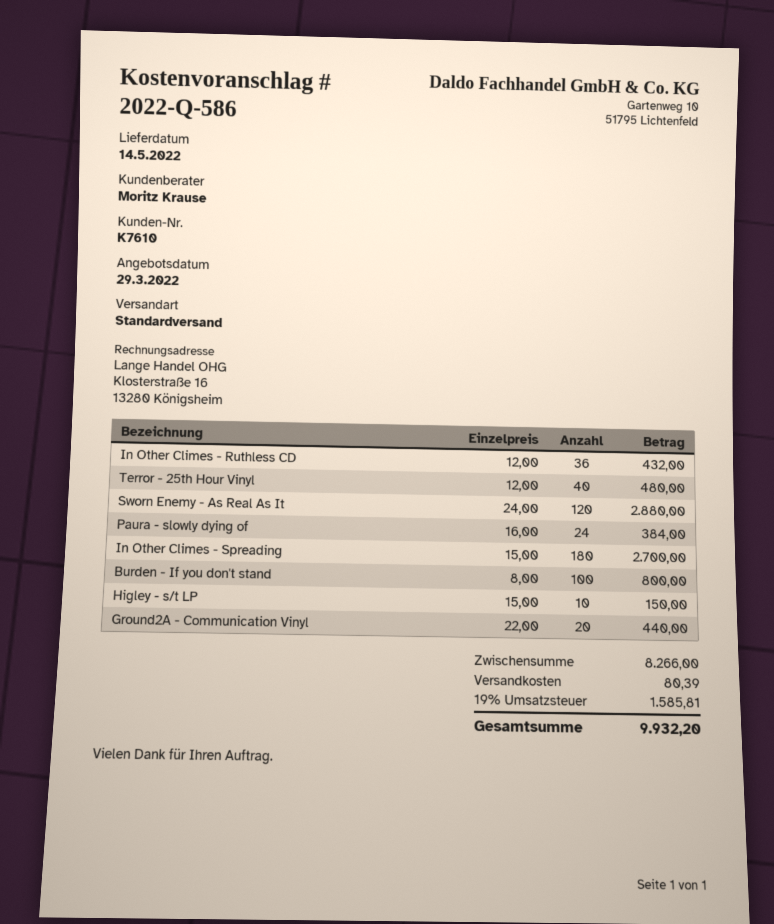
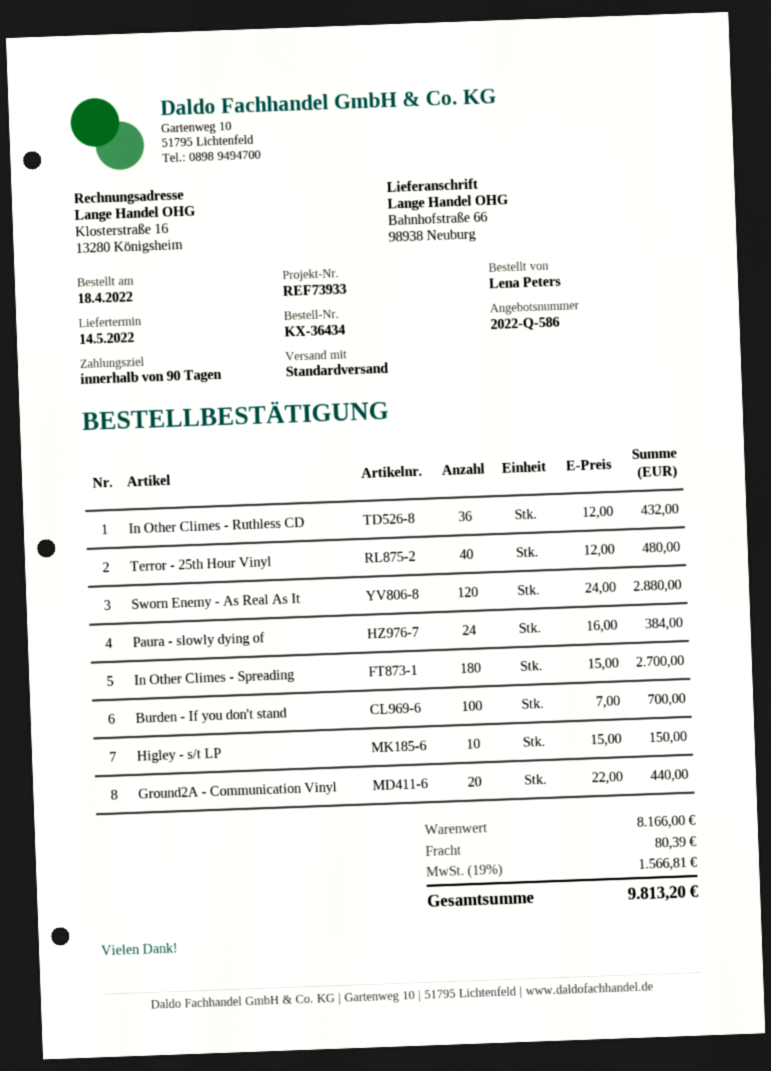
Burden - If you don't stand: 100 x 8.00 = 800.00 -> 100 x 7.00 = 700.00
subtotal: 8266.00 -> 8166.00
tax: 19% = 1585.81 -> 19% = 1566.81
total: 9932.20 -> 9813.20

